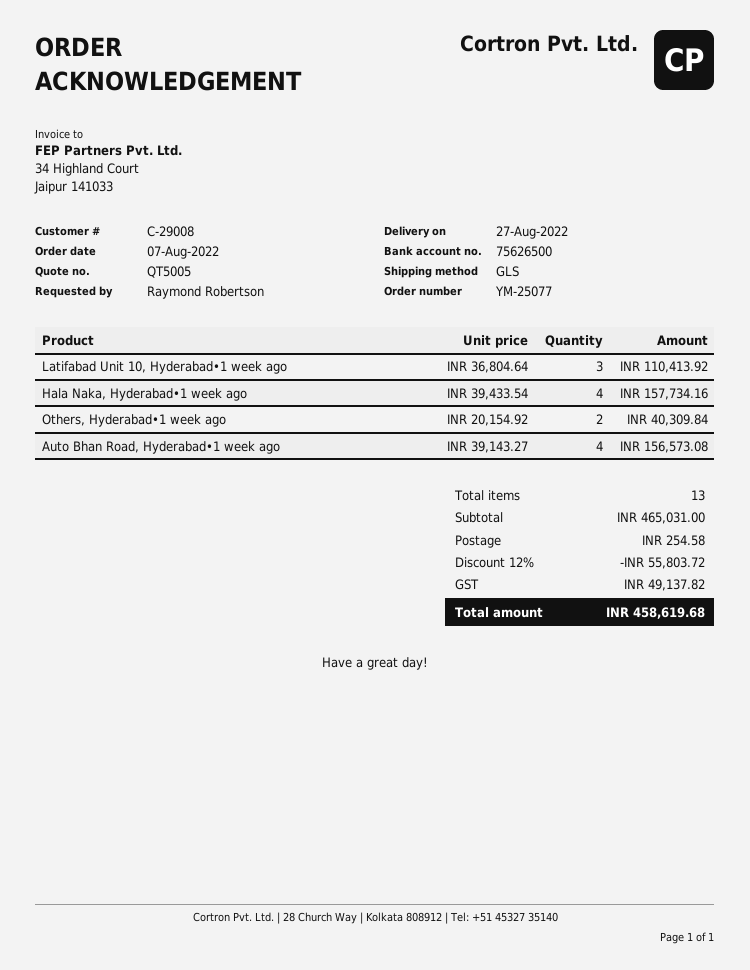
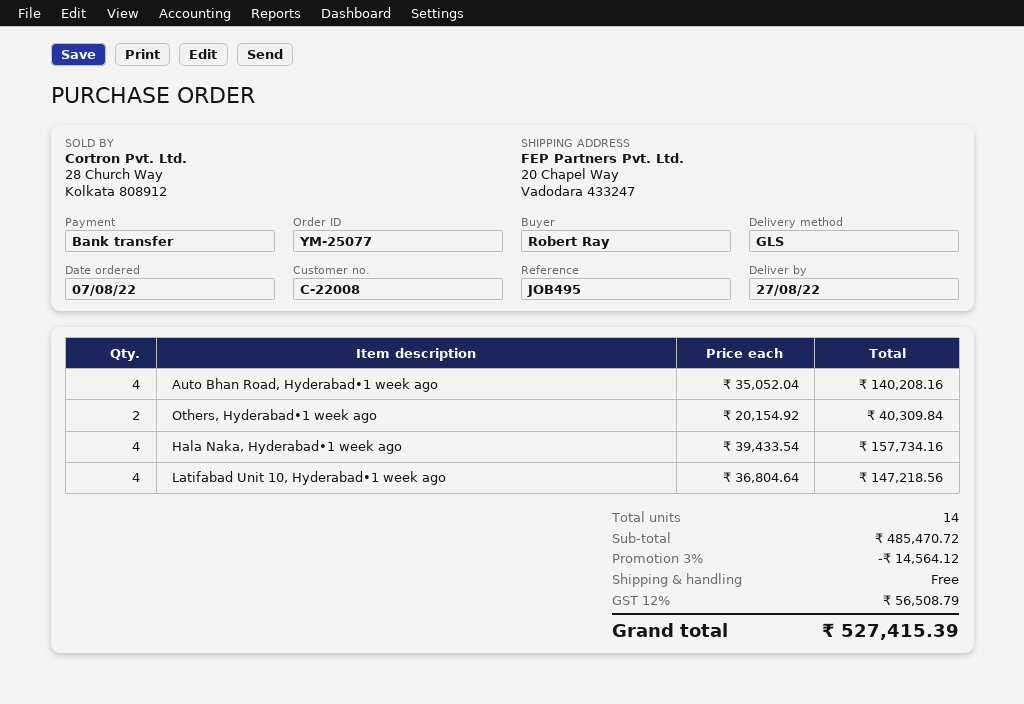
customer number: C-29008 -> C-22008
ordered by: Raymond Robertson -> Robert Ray
Latifabad Unit 10, Hyderabad•1 week ago: 3 x 36804.64 = 110413.92 -> 4 x 36804.64 = 147218.56
Auto Bhan Road, Hyderabad•1 week ago: 4 x 39143.27 = 156573.08 -> 4 x 35052.04 = 140208.16
total quantity: 13 -> 14
subtotal: 465031.00 -> 485470.72
discount: 12% = 55803.72 -> 3% = 14564.12
shipping: 254.58 -> 0.00
tax: 49137.82 -> 56508.79
total: 458619.68 -> 527415.39

